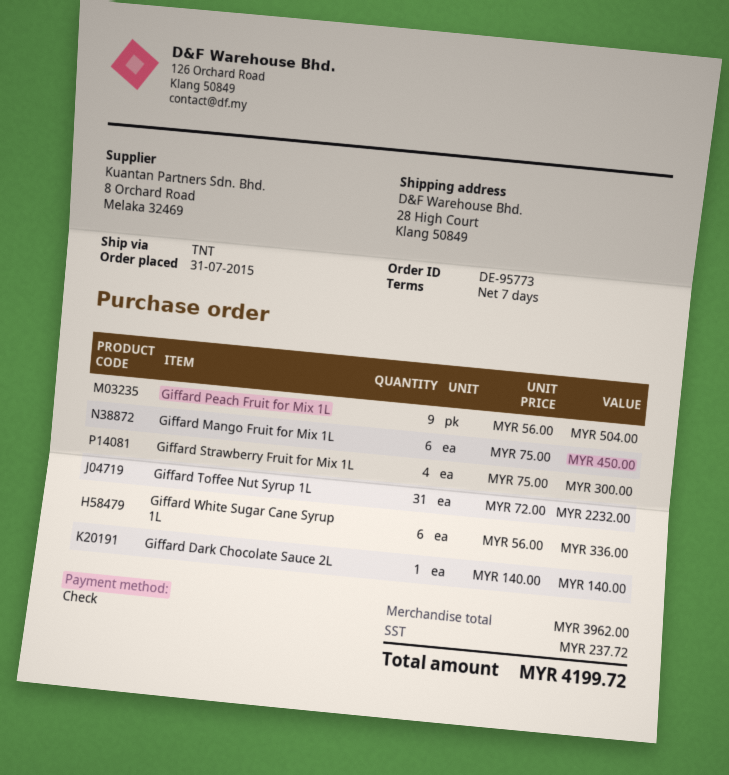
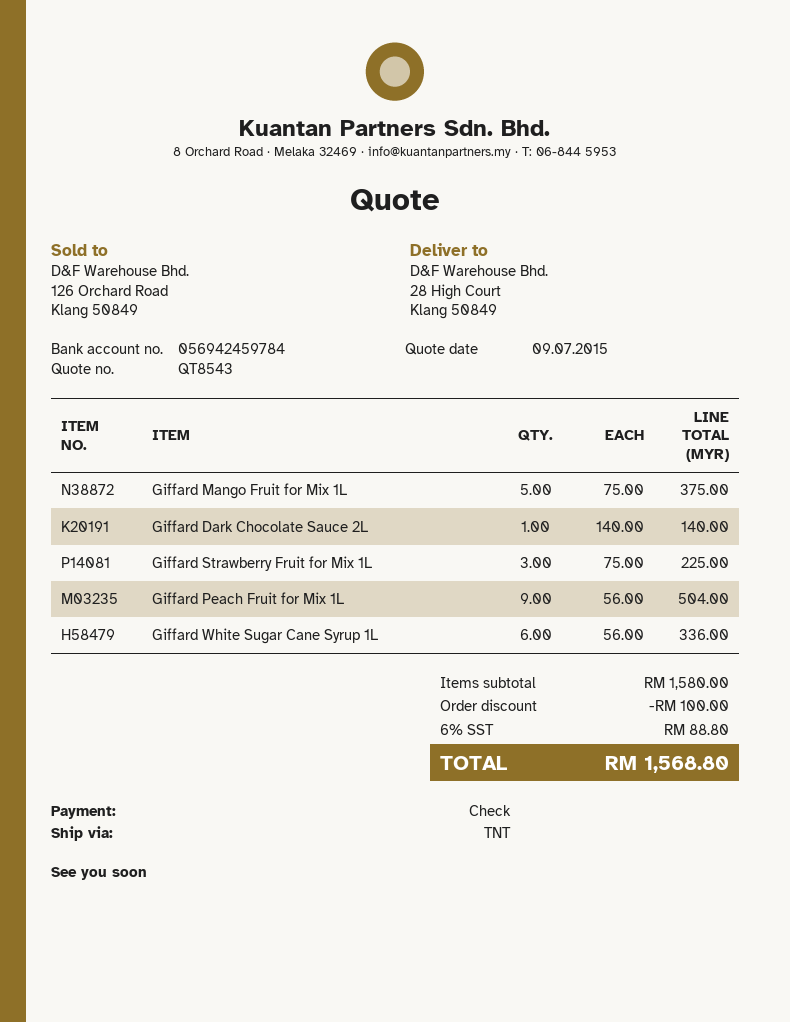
Giffard Mango Fruit for Mix 1L: 6 x 75.00 = 450.00 -> 5 x 75.00 = 375.00
Giffard Strawberry Fruit for Mix 1L: 4 x 75.00 = 300.00 -> 3 x 75.00 = 225.00
Giffard Toffee Nut Syrup 1L: 31 x 72.00 = 2232.00 -> none
subtotal: 3962.00 -> 1580.00
discount: none -> 100.00
tax: 237.72 -> 88.80
total: 4199.72 -> 1568.80

